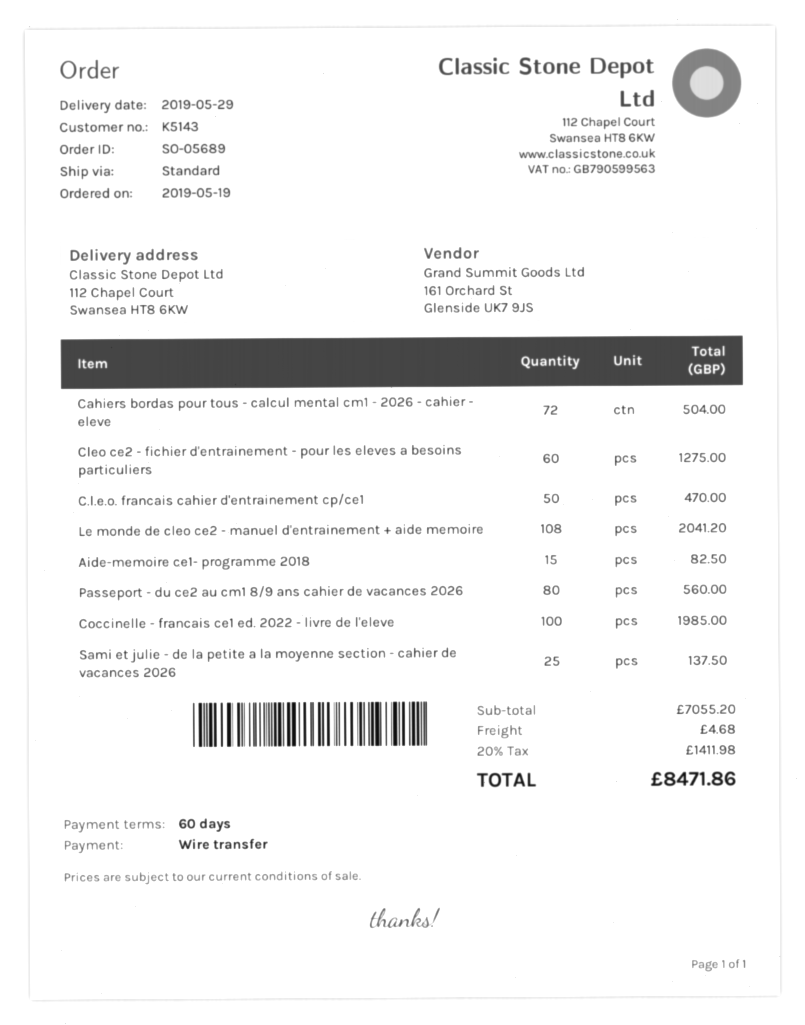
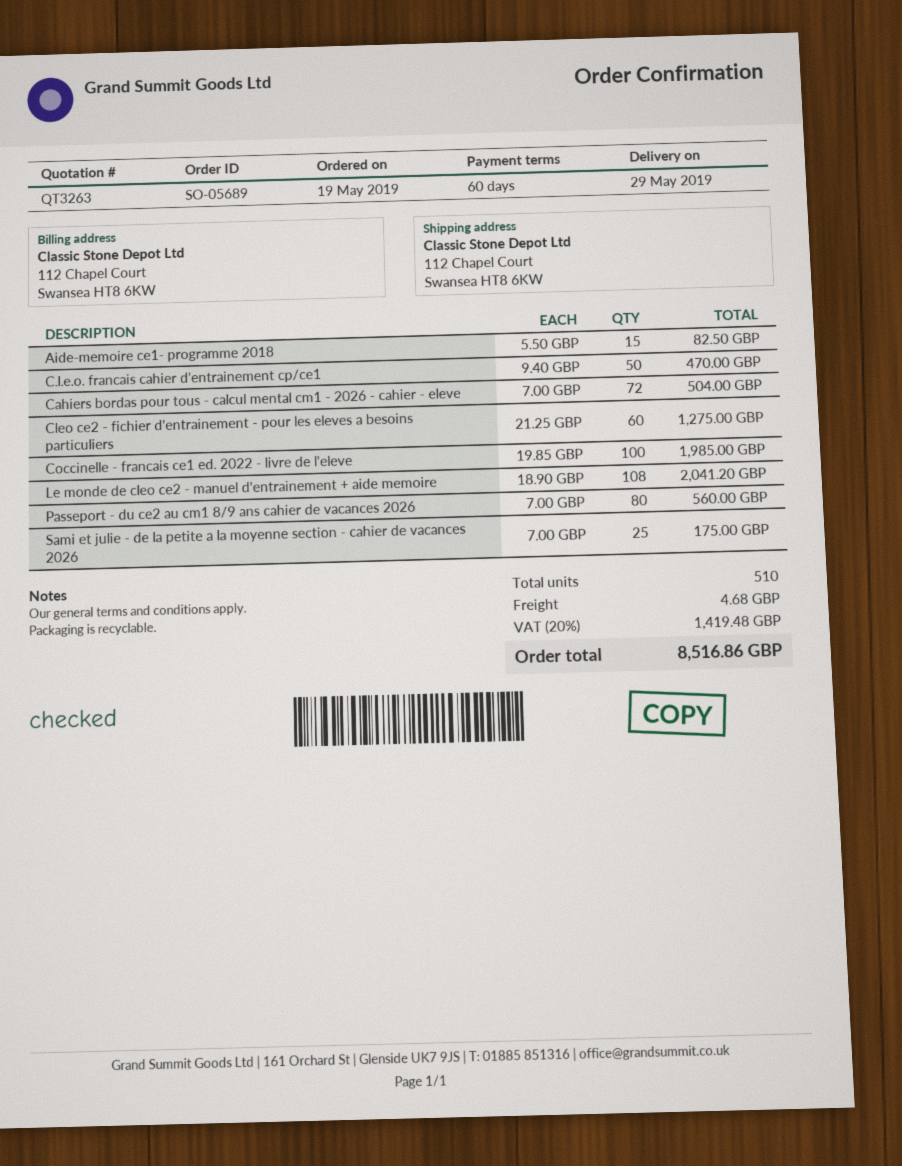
Sami et julie - de la petite a la moyenne section - cahier de vacances 2026: 25 for 137.50 -> 25 for 175.00
tax: 20% = 1411.98 -> 20% = 1419.48
total: 8471.86 -> 8516.86

